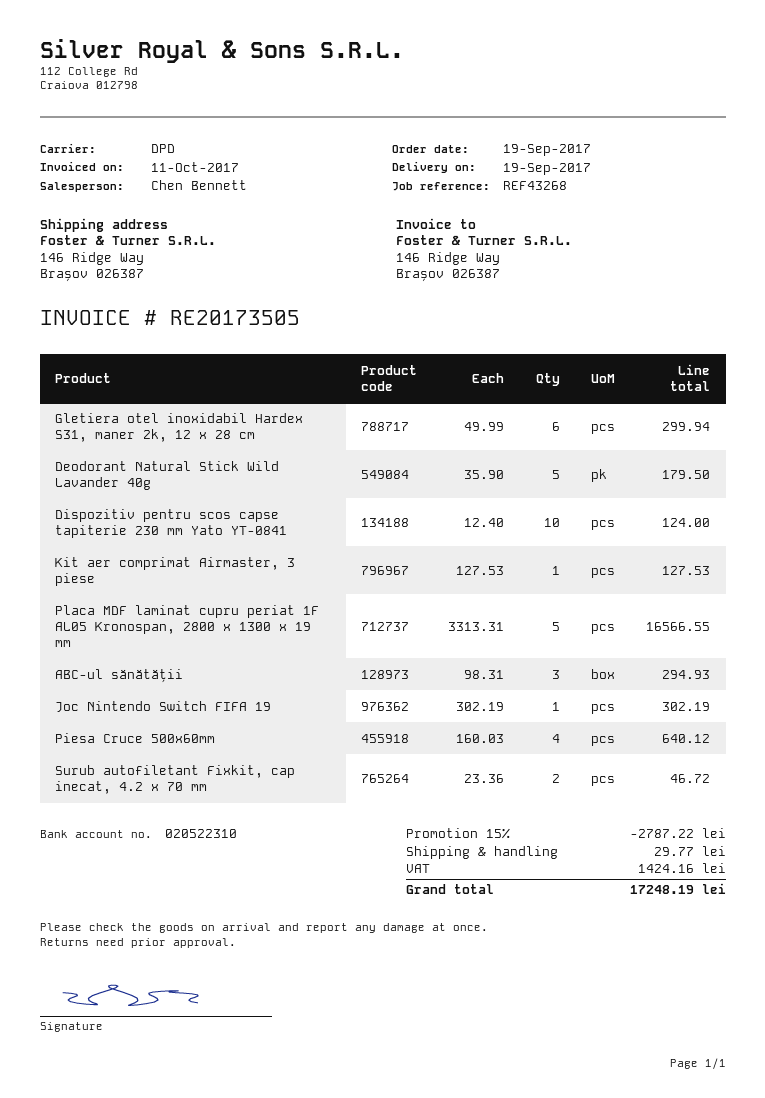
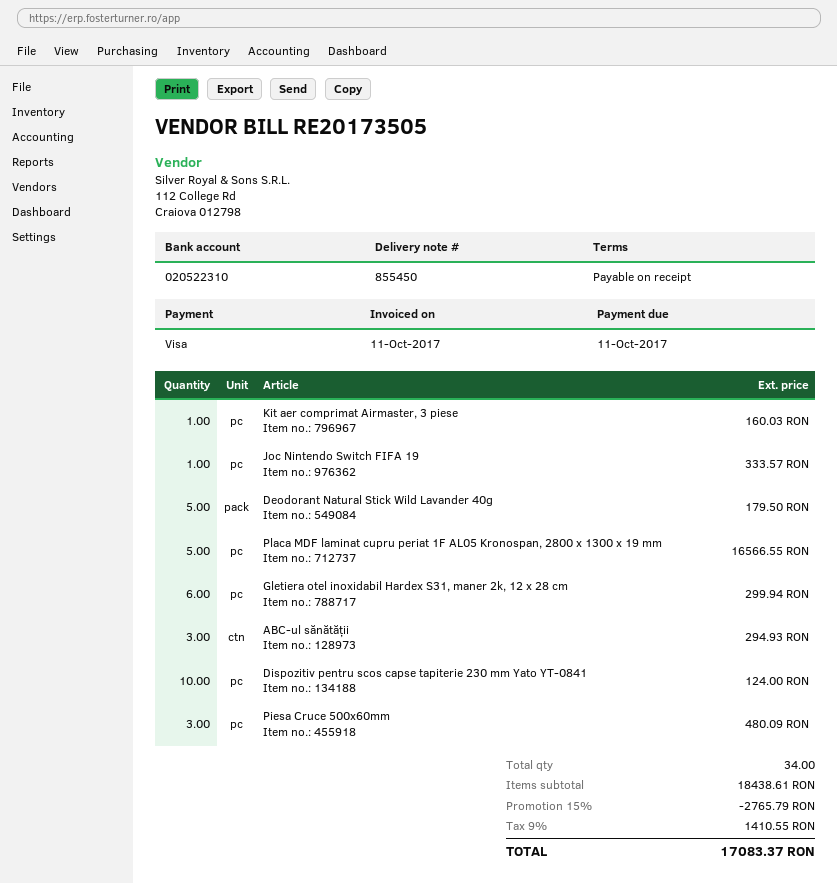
Kit aer comprimat Airmaster, 3 piese: 1 for 127.53 -> 1 for 160.03
Joc Nintendo Switch FIFA 19: 1 for 302.19 -> 1 for 333.57
Piesa Cruce 500x60mm: 4 for 640.12 -> 3 for 480.09
Surub autofiletant Fixkit, cap inecat, 4.2 x 70 mm: 2 for 46.72 -> none
discount: 15% = 2787.22 -> 15% = 2765.79
shipping: 29.77 -> none
tax: 1424.16 -> 1410.55
total: 17248.19 -> 17083.37

